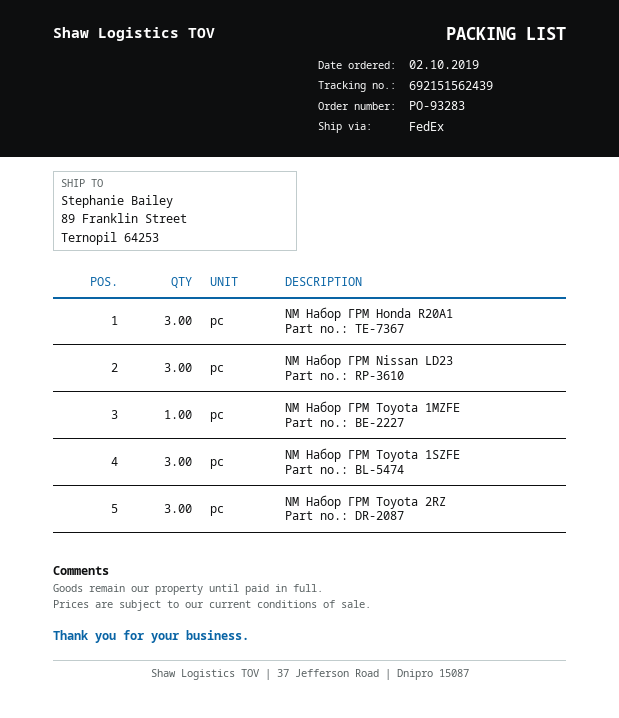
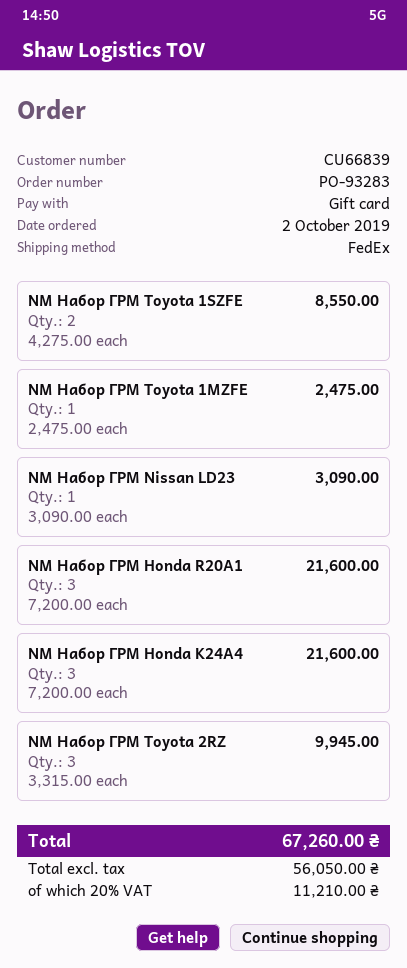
NM Набор ГРМ Nissan LD23: 3 -> 1
NM Набор ГРМ Toyota 1SZFE: 3 -> 2
NM Набор ГРМ Honda K24A4: none -> 3

